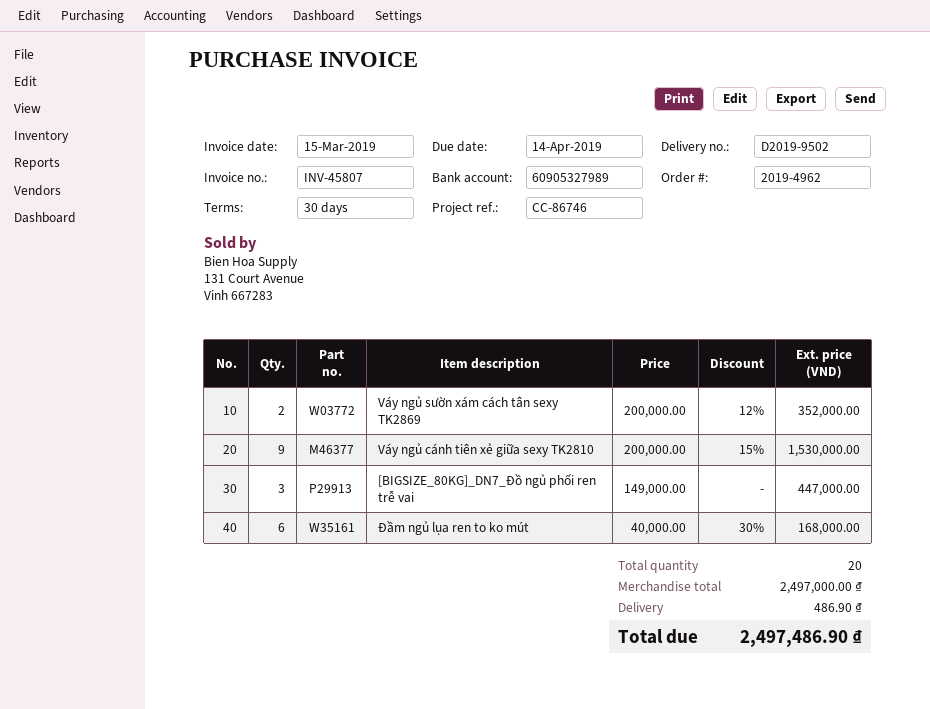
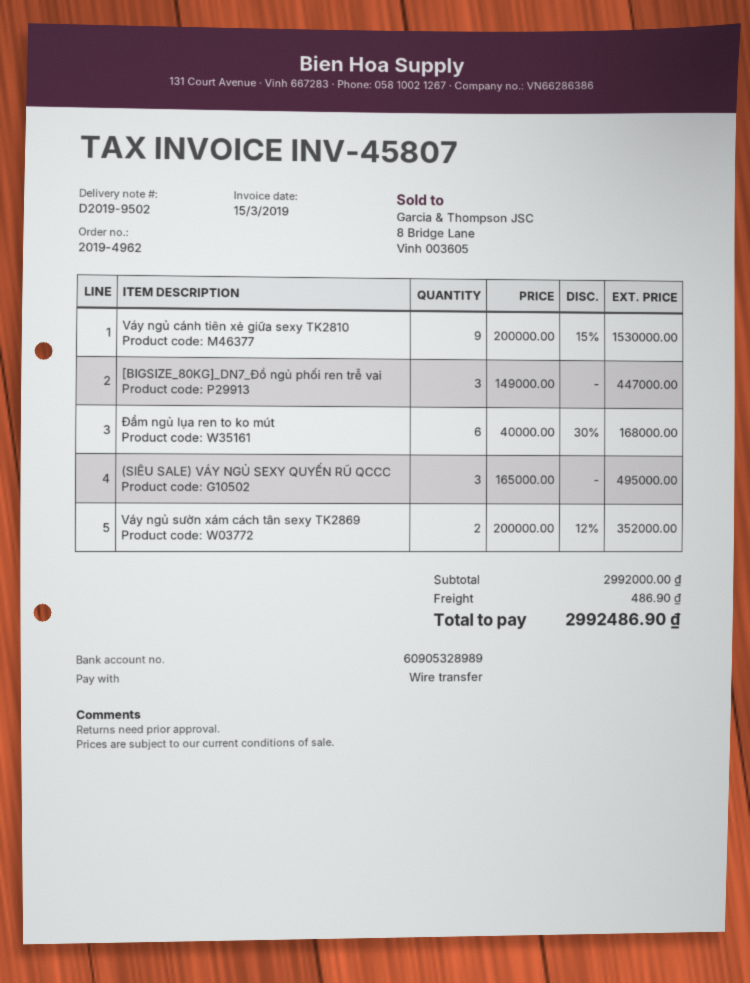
bank account: 60905327989 -> 60905328989
(SIÊU SALE) VÁY NGỦ SEXY QUYẾN RŨ QCCC: none -> 3 x 165000.00 = 495000.00
subtotal: 2497000.00 -> 2992000.00
total: 2497486.90 -> 2992486.90

